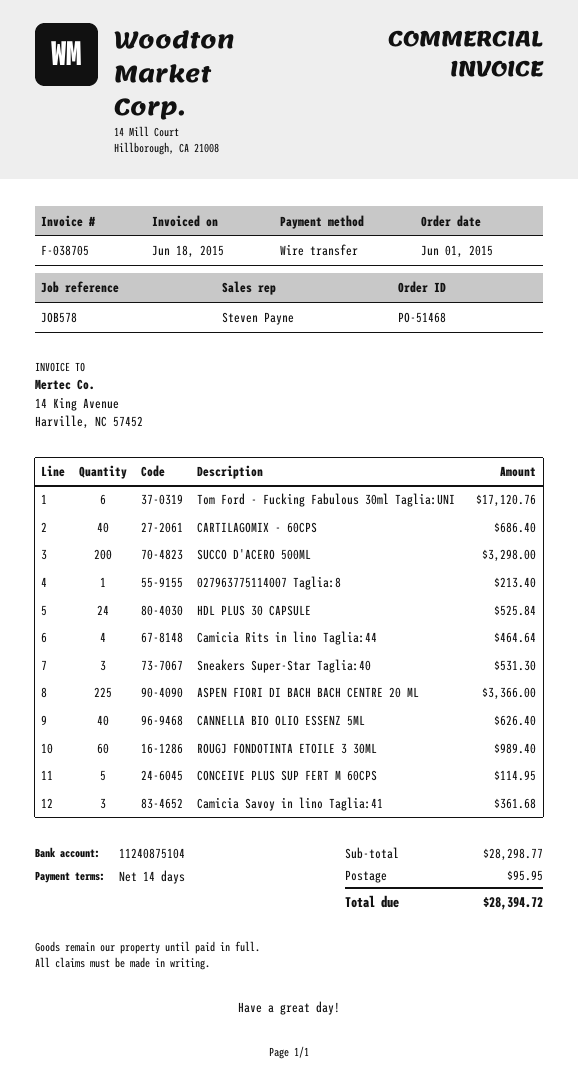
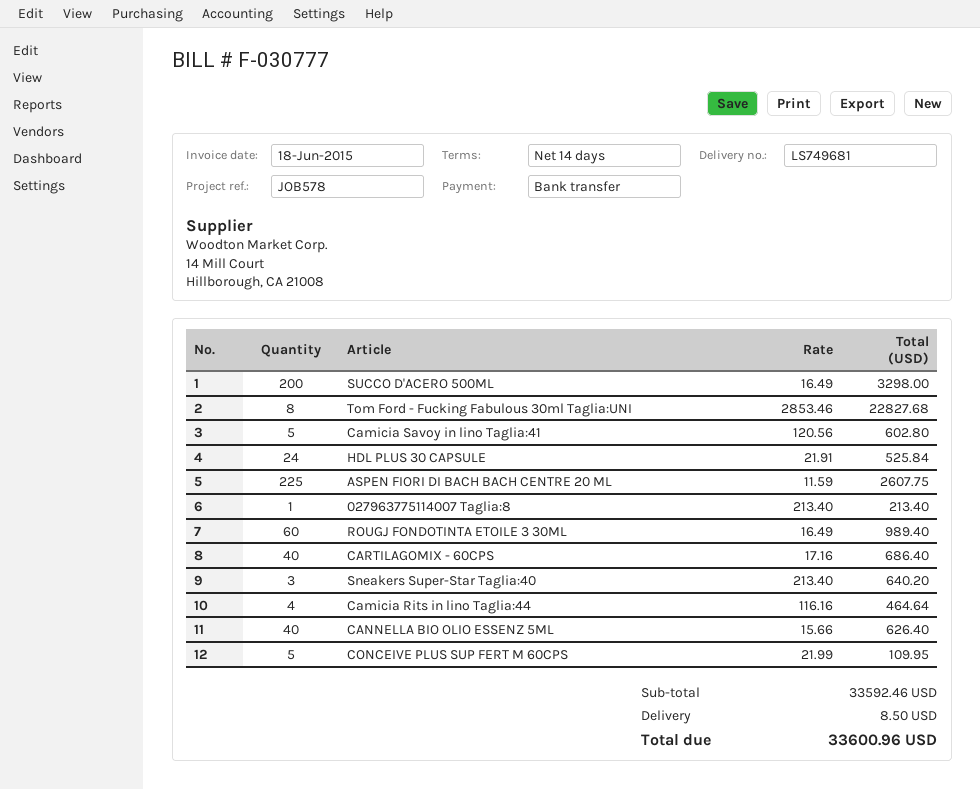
invoice number: F-038705 -> F-030777
Tom Ford - Fucking Fabulous 30ml Taglia:UNI: 6 for 17120.76 -> 8 for 22827.68
Sneakers Super-Star Taglia:40: 3 for 531.30 -> 3 for 640.20
ASPEN FIORI DI BACH BACH CENTRE 20 ML: 225 for 3366.00 -> 225 for 2607.75
CONCEIVE PLUS SUP FERT M 60CPS: 5 for 114.95 -> 5 for 109.95
Camicia Savoy in lino Taglia:41: 3 for 361.68 -> 5 for 602.80
subtotal: 28298.77 -> 33592.46
shipping: 95.95 -> 8.50
total: 28394.72 -> 33600.96

